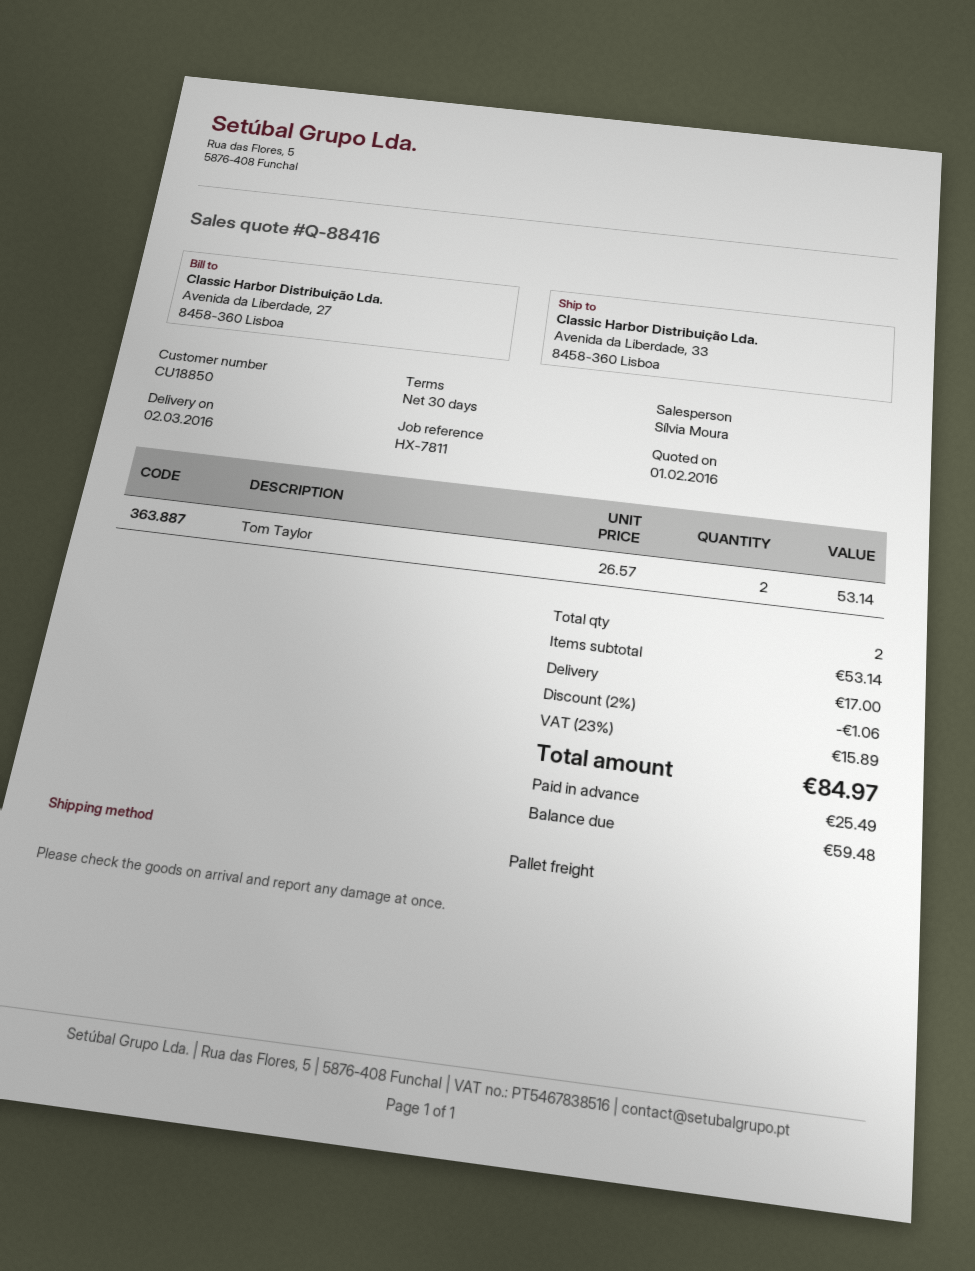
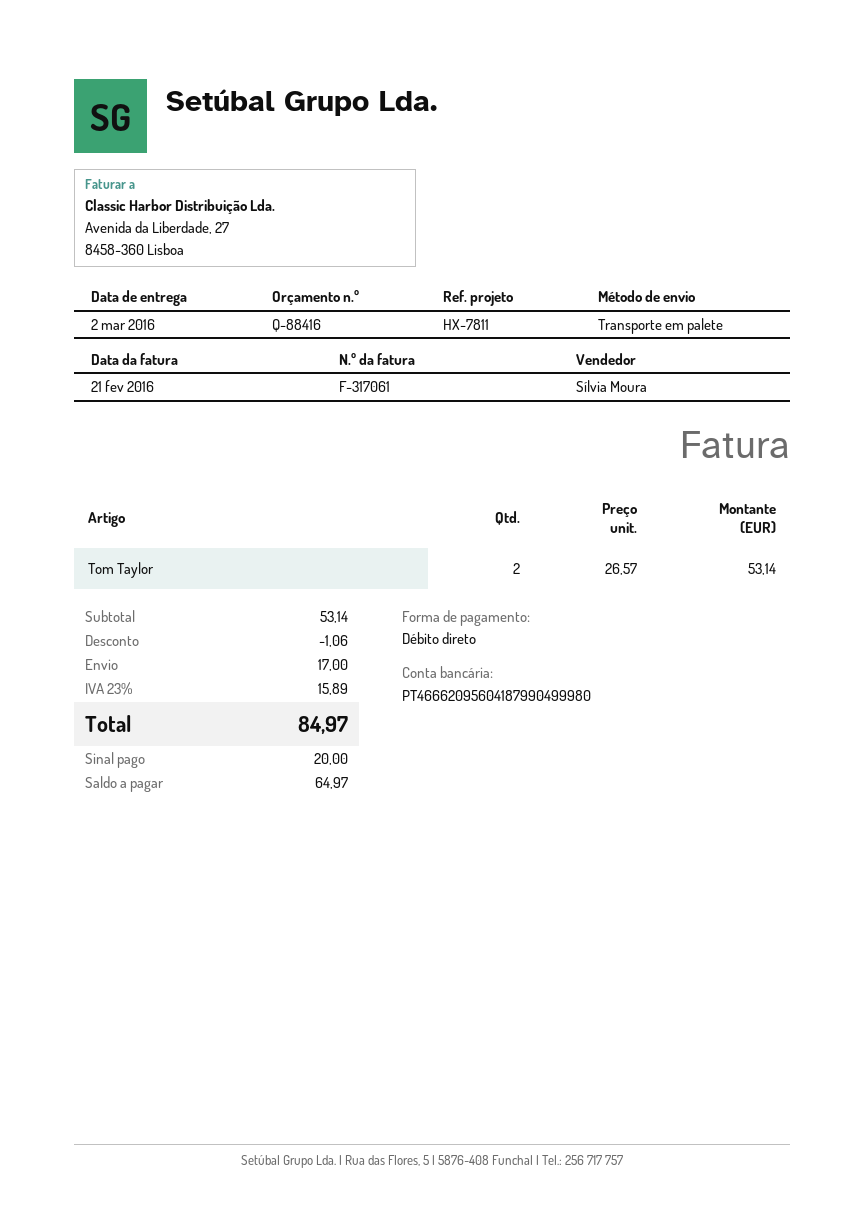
deposit: 25.49 -> 20.00
balance: 59.48 -> 64.97

